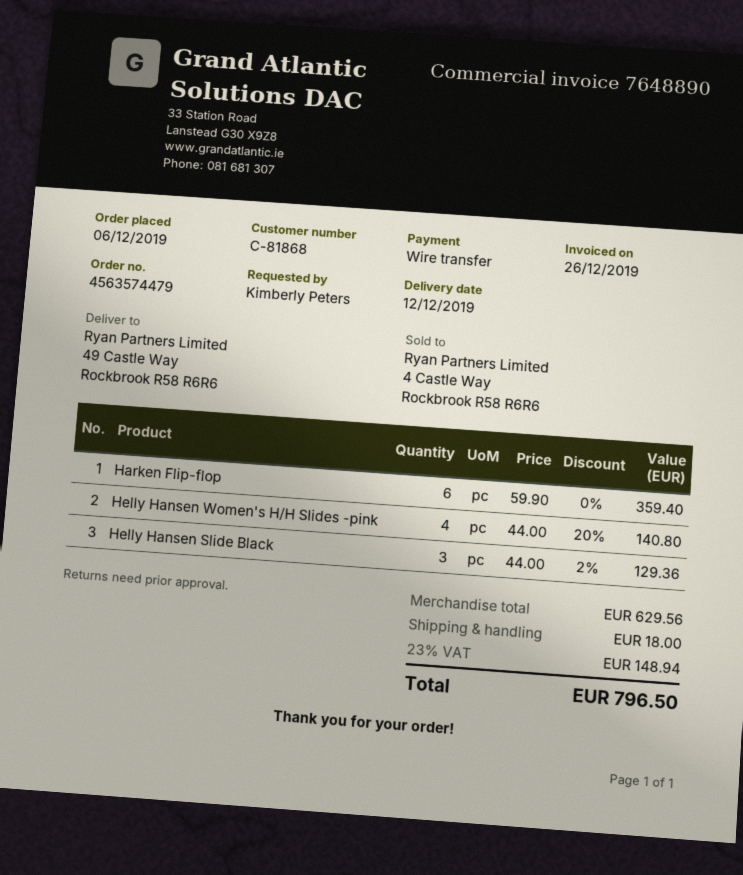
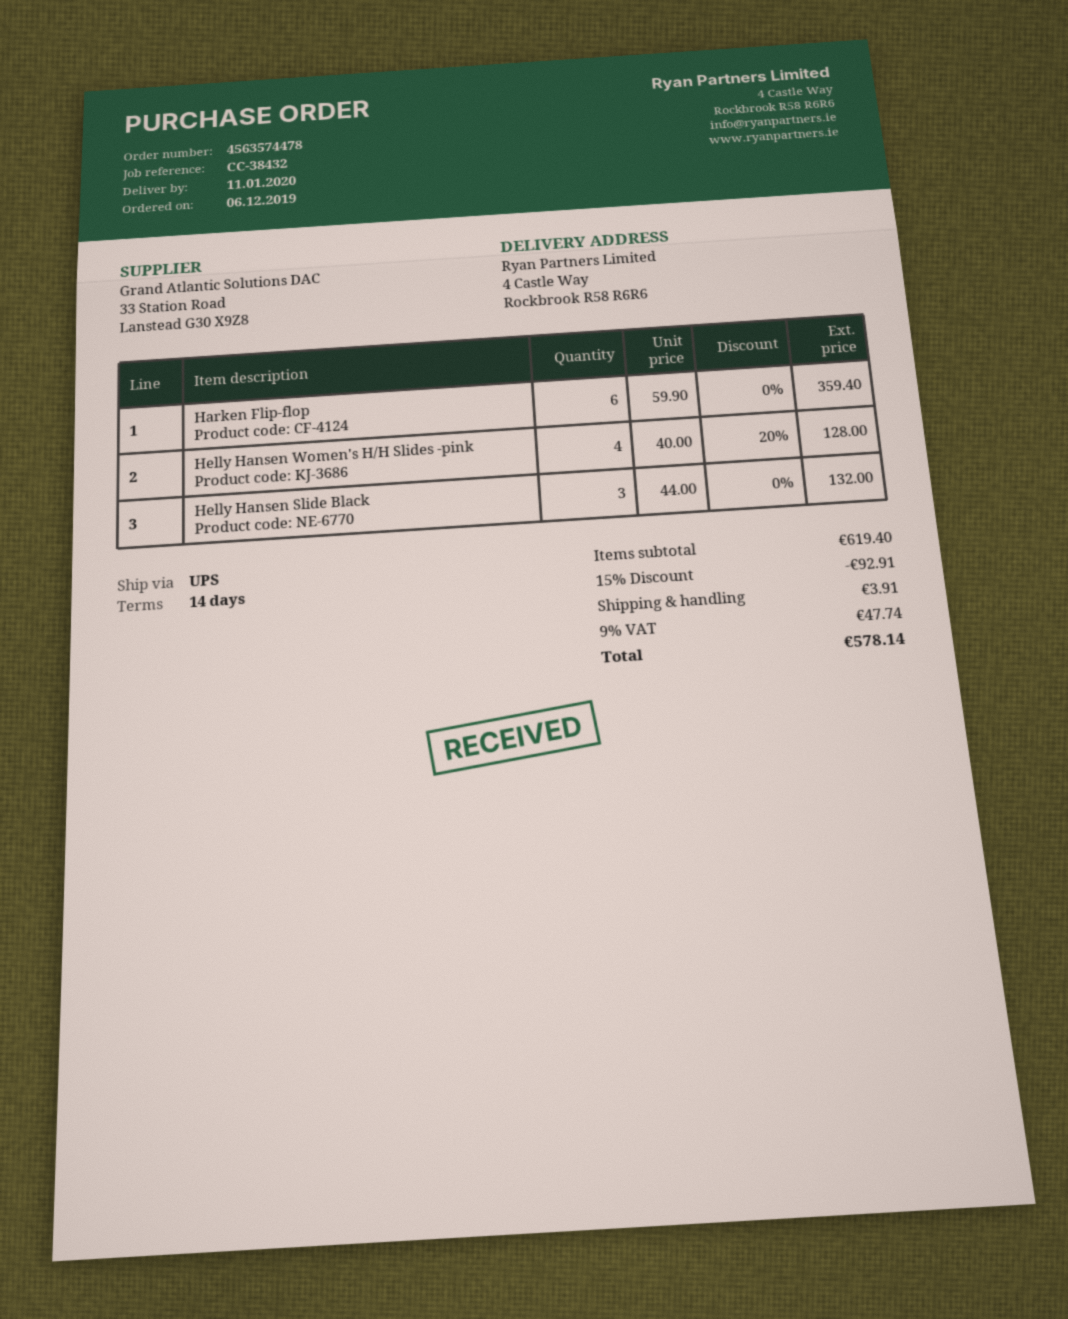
order number: 4563574479 -> 4563574478
delivery date: 2019-12-12 -> 2020-01-11
ship to: 49 Castle Way, Rockbrook R58 R6R6 -> 4 Castle Way, Rockbrook R58 R6R6
Helly Hansen Women's H/H Slides -pink: 4 x 44.00 - 20% = 140.80 -> 4 x 40.00 - 20% = 128.00
Helly Hansen Slide Black: 3 x 44.00 - 2% = 129.36 -> 3 x 44.00 = 132.00
subtotal: 629.56 -> 619.40
discount: none -> 15% = 92.91
shipping: 18.00 -> 3.91
tax: 23% = 148.94 -> 9% = 47.74
total: 796.50 -> 578.14

